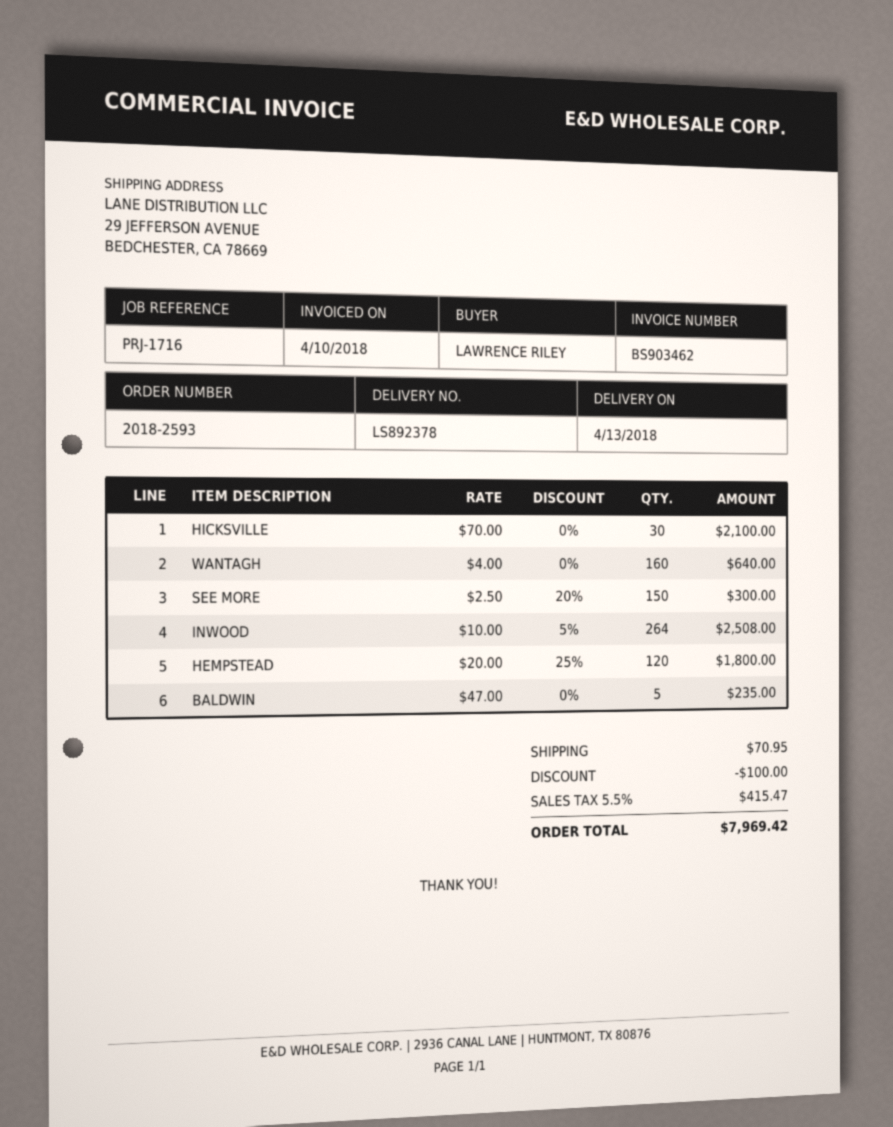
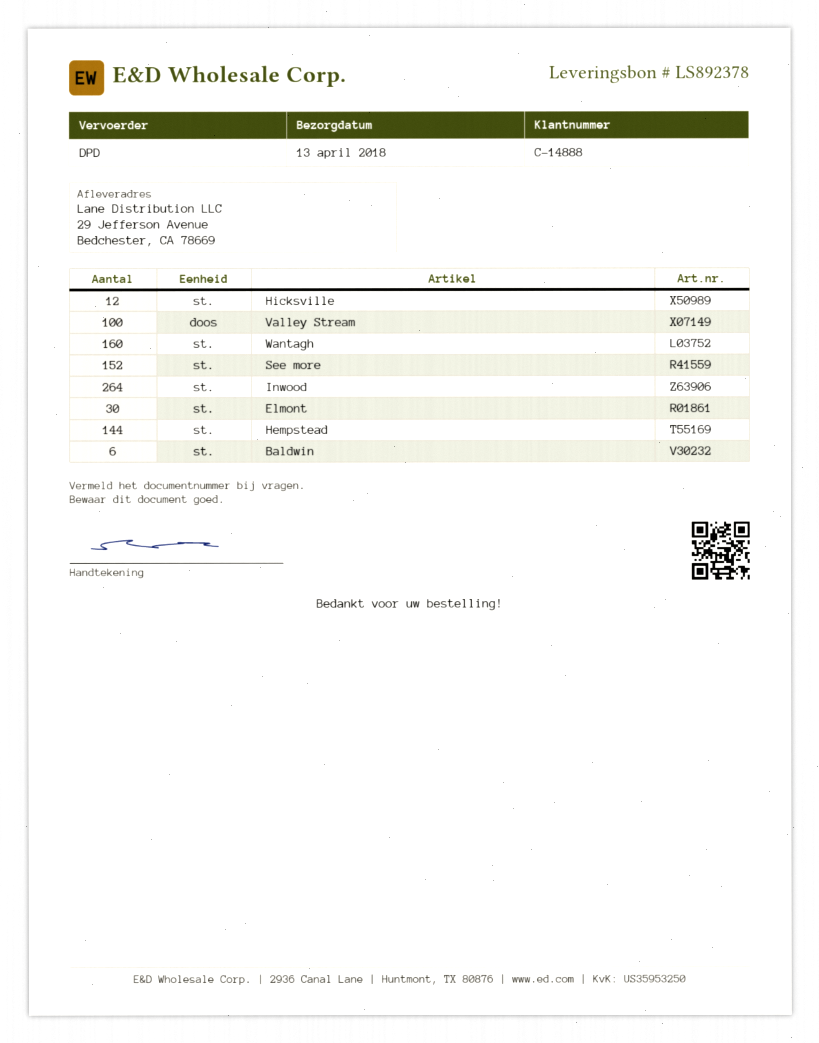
HICKSVILLE: 30 -> 12
SEE MORE: 150 -> 152
HEMPSTEAD: 120 -> 144
BALDWIN: 5 -> 6
Valley Stream: none -> 100
Elmont: none -> 30

